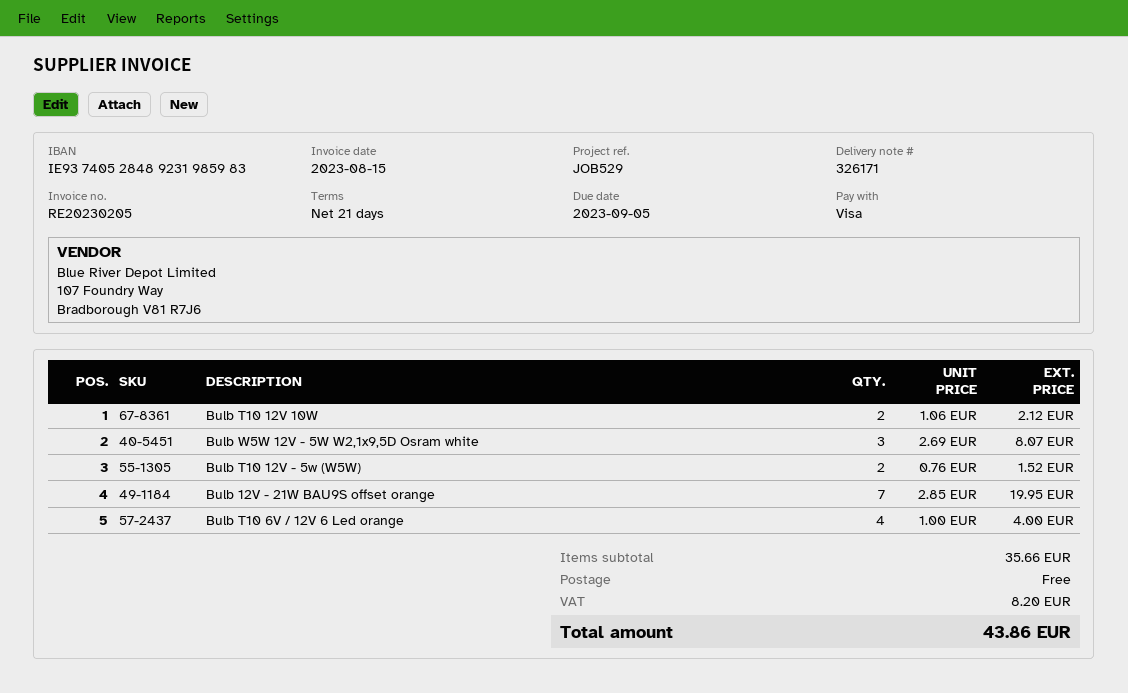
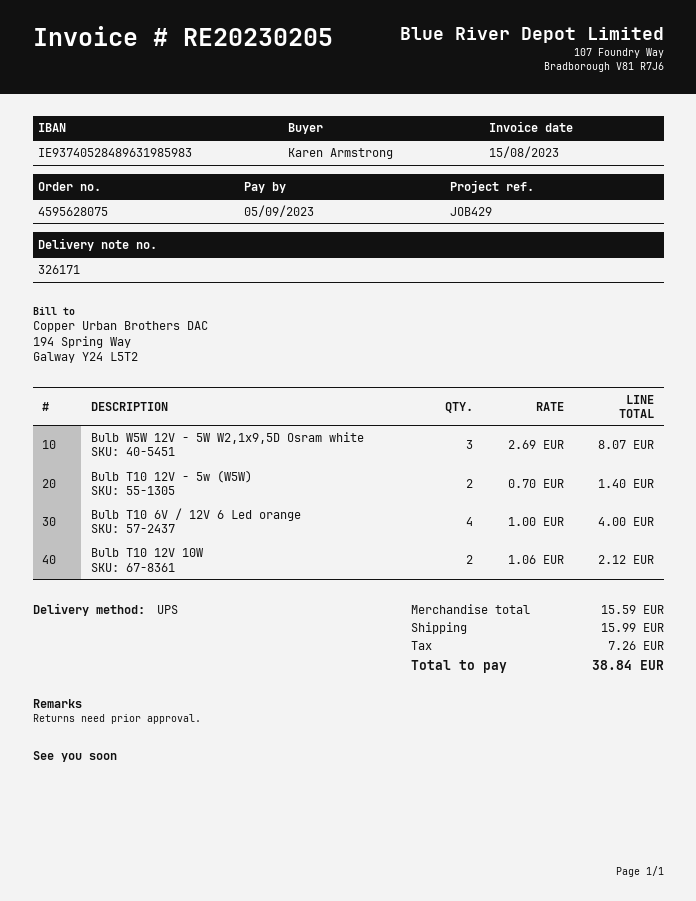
reference: JOB529 -> JOB429
bank account: IE93740528489231985983 -> IE93740528489631985983
Bulb T10 12V - 5w (W5W): 2 x 0.76 = 1.52 -> 2 x 0.70 = 1.40
Bulb 12V - 21W BAU9S offset orange: 7 x 2.85 = 19.95 -> none
subtotal: 35.66 -> 15.59
shipping: 0.00 -> 15.99
tax: 8.20 -> 7.26
total: 43.86 -> 38.84

